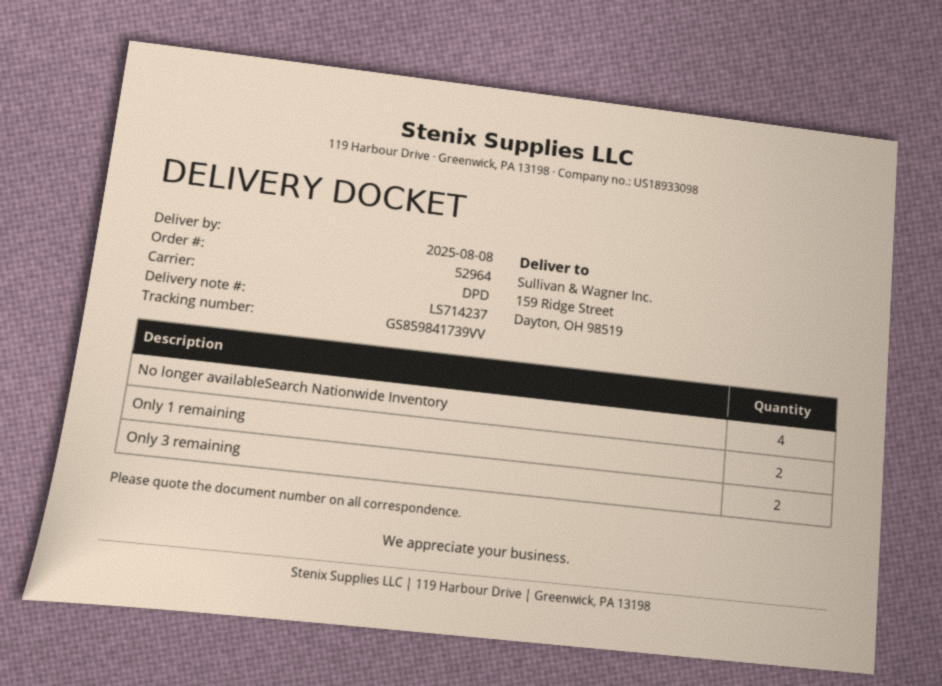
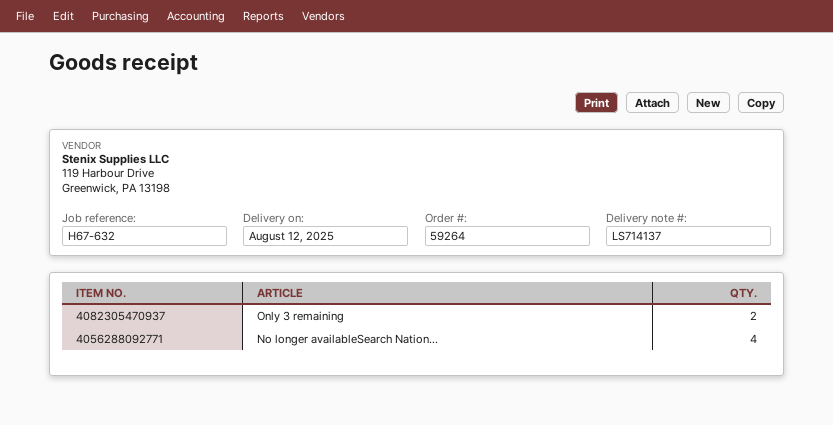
order number: 52964 -> 59264
delivery note number: LS714237 -> LS714137
delivery date: 2025-08-08 -> 2025-08-12
Only 1 remaining: 2 -> none

